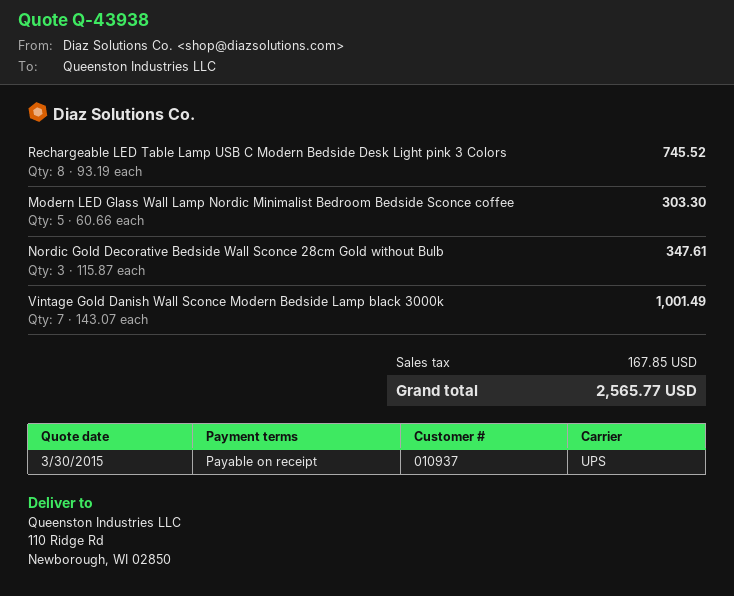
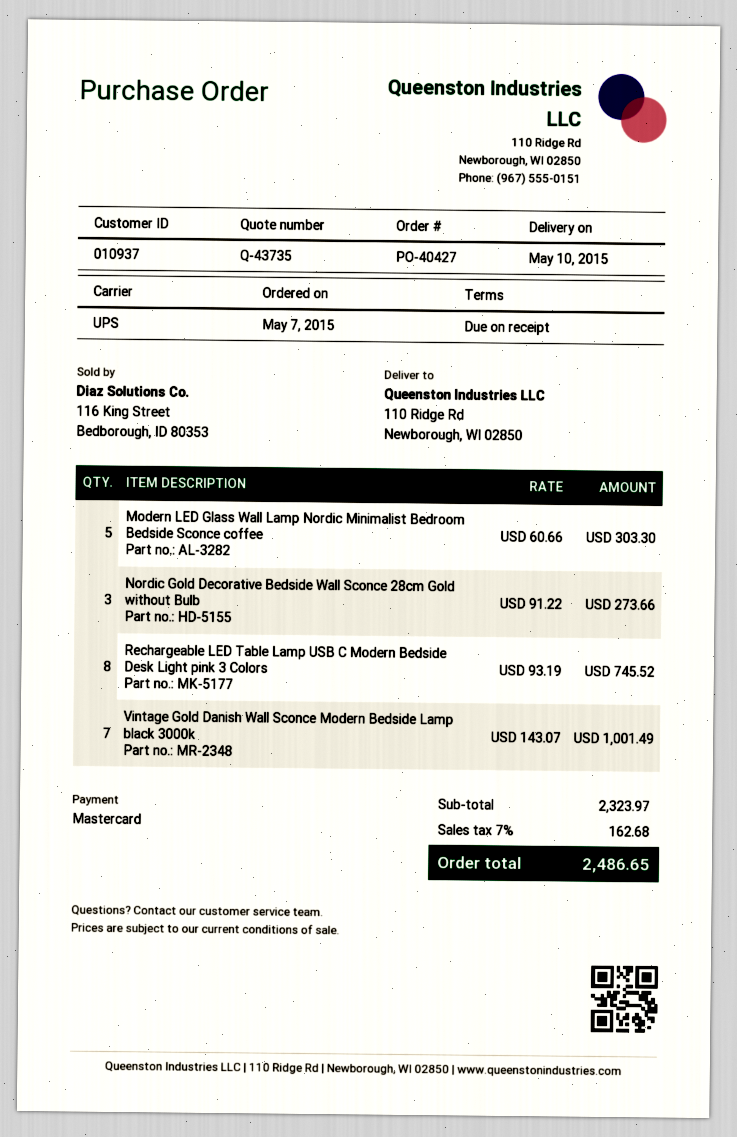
quote number: Q-43938 -> Q-43735
Nordic Gold Decorative Bedside Wall Sconce 28cm Gold without Bulb: 3 x 115.87 = 347.61 -> 3 x 91.22 = 273.66
tax: 167.85 -> 162.68
total: 2565.77 -> 2486.65

